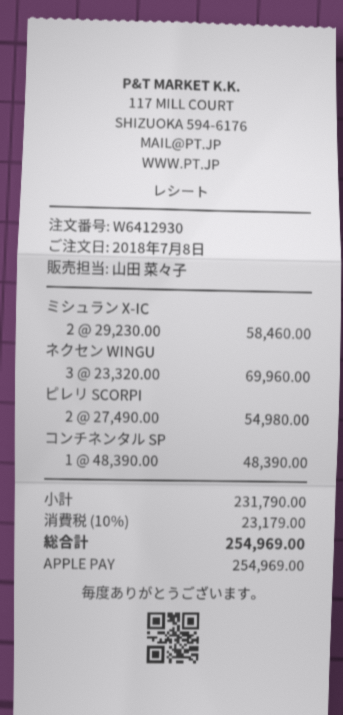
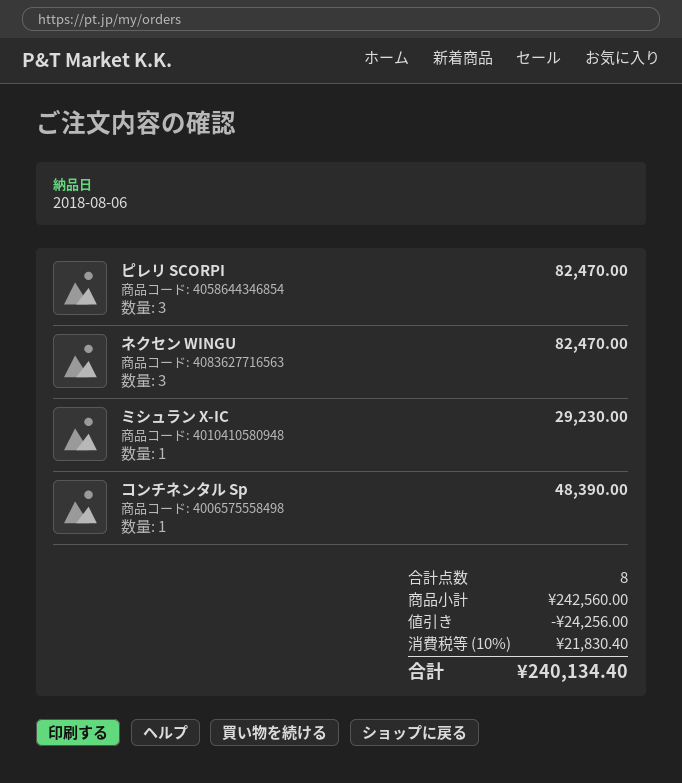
ミシュラン X-IC: 2 for 58460.00 -> 1 for 29230.00
ネクセン WINGU: 3 for 69960.00 -> 3 for 82470.00
ピレリ SCORPI: 2 for 54980.00 -> 3 for 82470.00
subtotal: 231790.00 -> 242560.00
discount: none -> 24256.00
tax: 10% = 23179.00 -> 10% = 21830.40
total: 254969.00 -> 240134.40

